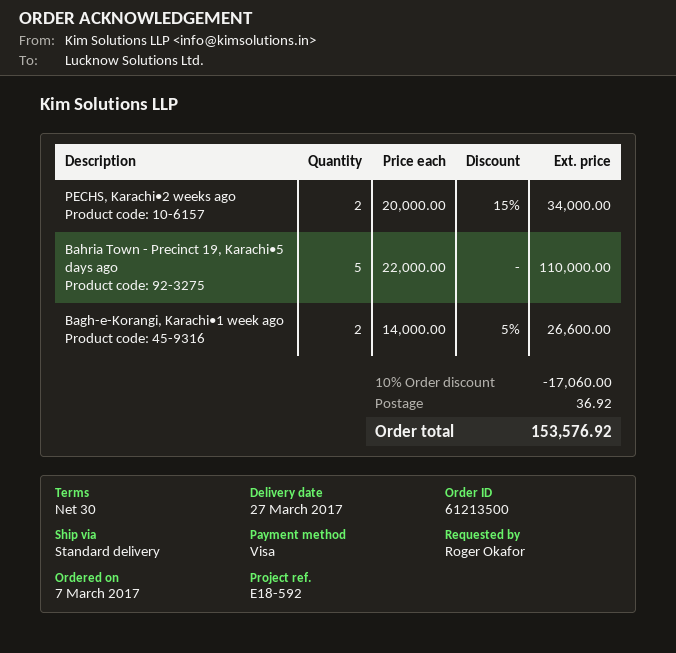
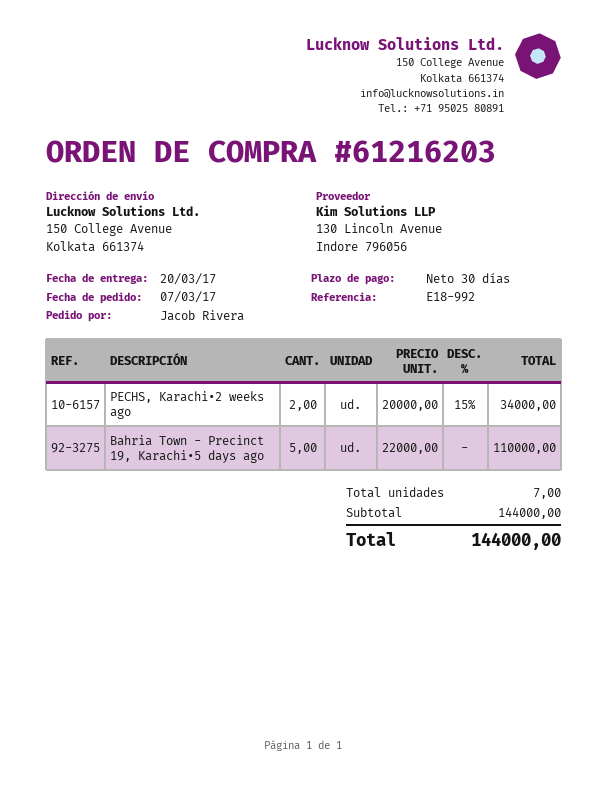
order number: 61213500 -> 61216203
delivery date: 2017-03-27 -> 2017-03-20
reference: E18-592 -> E18-992
ordered by: Roger Okafor -> Jacob Rivera
Bagh-e-Korangi, Karachi•1 week ago: 2 x 14000.00 - 5% = 26600.00 -> none
discount: 10% = 17060.00 -> none
shipping: 36.92 -> none
total: 153576.92 -> 144000.00

